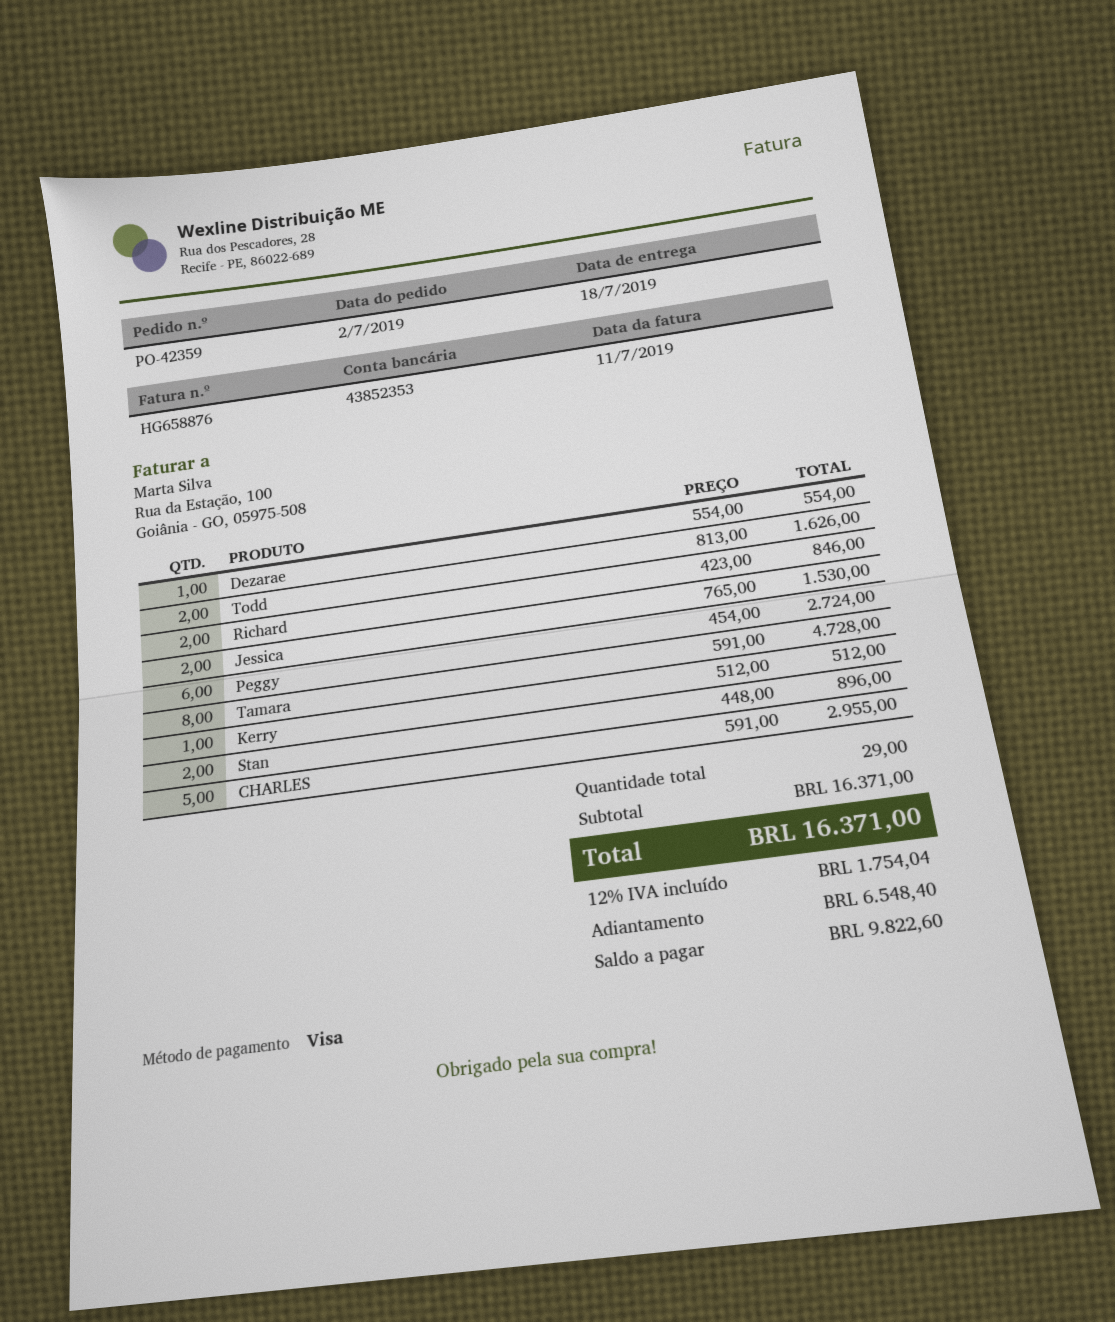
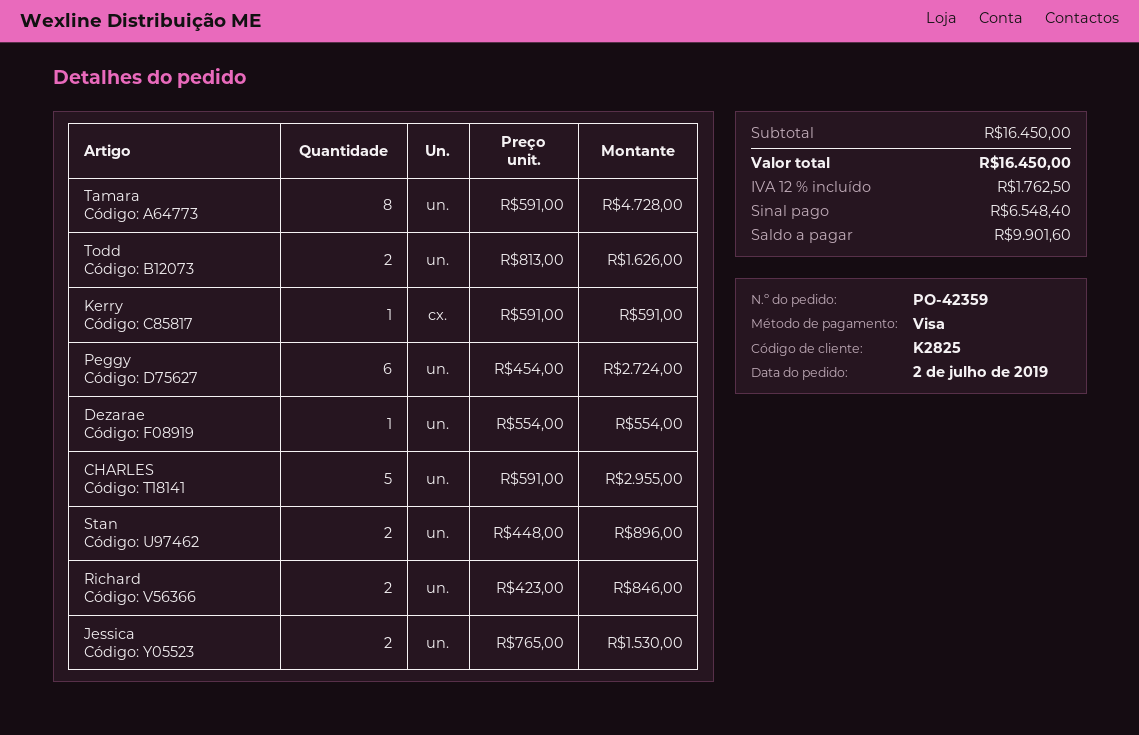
Kerry: 1 x 512.00 = 512.00 -> 1 x 591.00 = 591.00
subtotal: 16371.00 -> 16450.00
tax: 12% = 1754.04 -> 12% = 1762.50
total: 16371.00 -> 16450.00
balance: 9822.60 -> 9901.60

